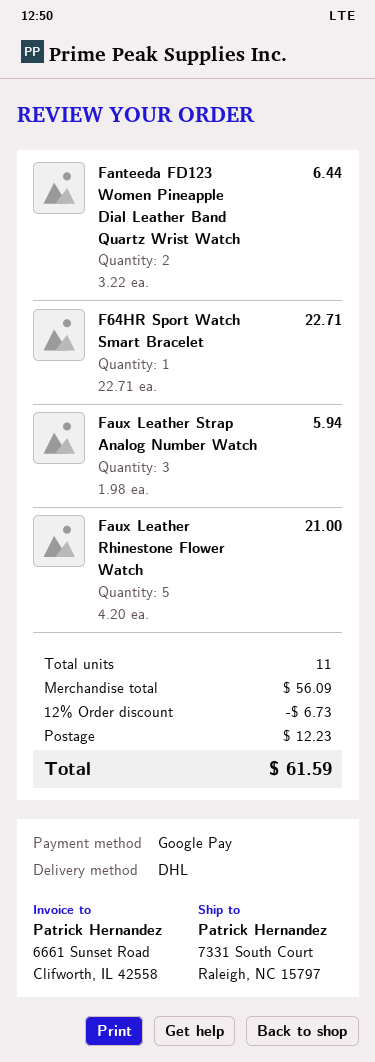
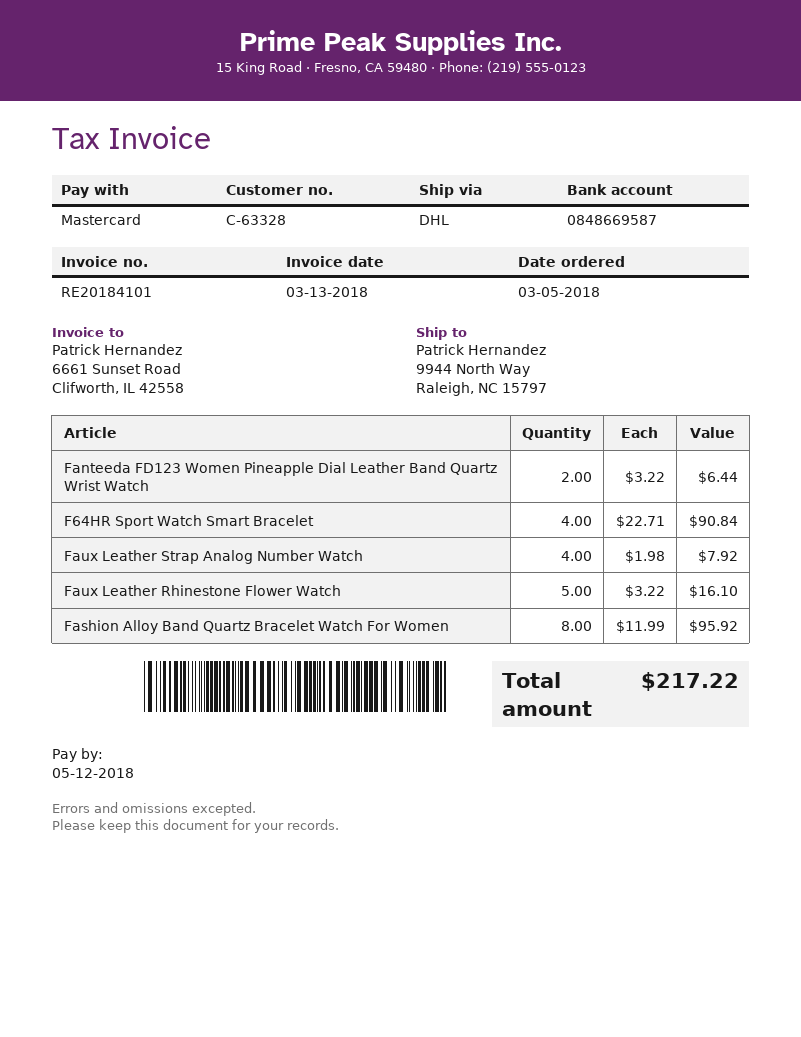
payment method: Google Pay -> Mastercard
ship to: 7331 South Court, Raleigh, NC 15797 -> 9944 North Way, Raleigh, NC 15797
F64HR Sport Watch Smart Bracelet: 1 x 22.71 = 22.71 -> 4 x 22.71 = 90.84
Faux Leather Strap Analog Number Watch: 3 x 1.98 = 5.94 -> 4 x 1.98 = 7.92
Faux Leather Rhinestone Flower Watch: 5 x 4.20 = 21.00 -> 5 x 3.22 = 16.10
Fashion Alloy Band Quartz Bracelet Watch For Women: none -> 8 x 11.99 = 95.92
discount: 12% = 6.73 -> none
shipping: 12.23 -> none
total: 61.59 -> 217.22

